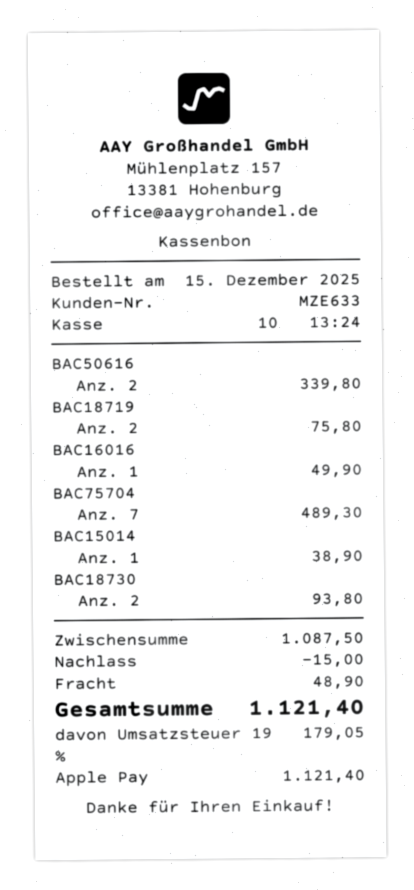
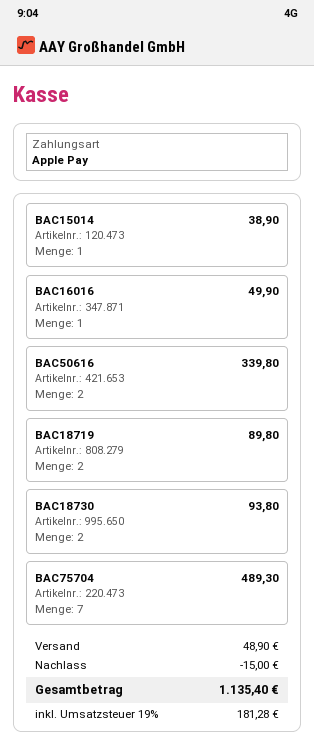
BAC18719: 2 for 75.80 -> 2 for 89.80
tax: 19% = 179.05 -> 19% = 181.28
total: 1121.40 -> 1135.40

